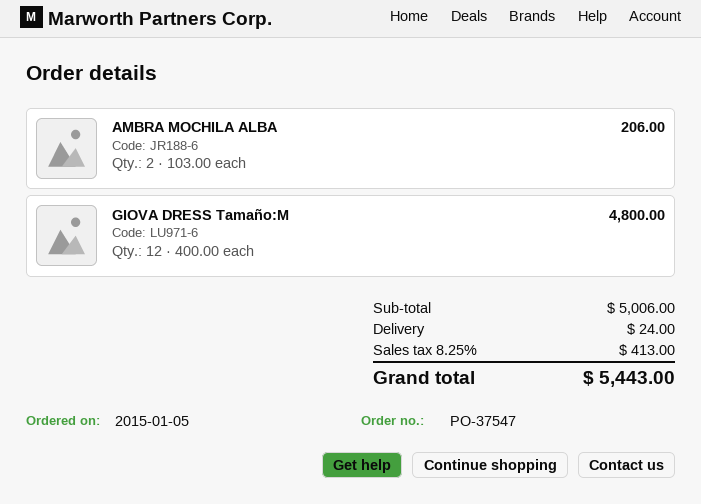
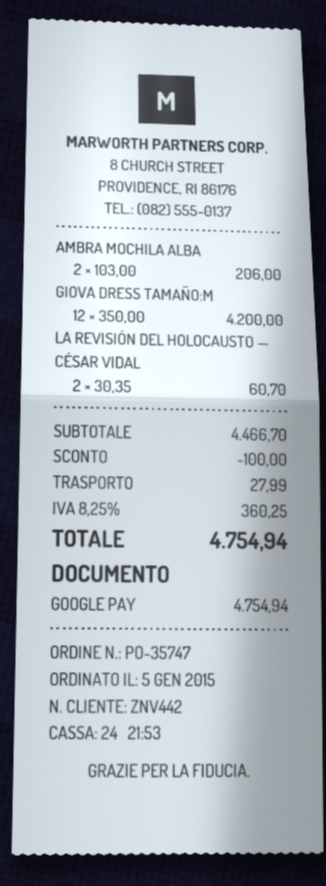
order number: PO-37547 -> PO-35747
GIOVA DRESS Tamaño:M: 12 x 400.00 = 4800.00 -> 12 x 350.00 = 4200.00
LA REVISIÓN DEL HOLOCAUSTO — CÉSAR VIDAL: none -> 2 x 30.35 = 60.70
subtotal: 5006.00 -> 4466.70
discount: none -> 100.00
shipping: 24.00 -> 27.99
tax: 8.25% = 413.00 -> 8.25% = 360.25
total: 5443.00 -> 4754.94

